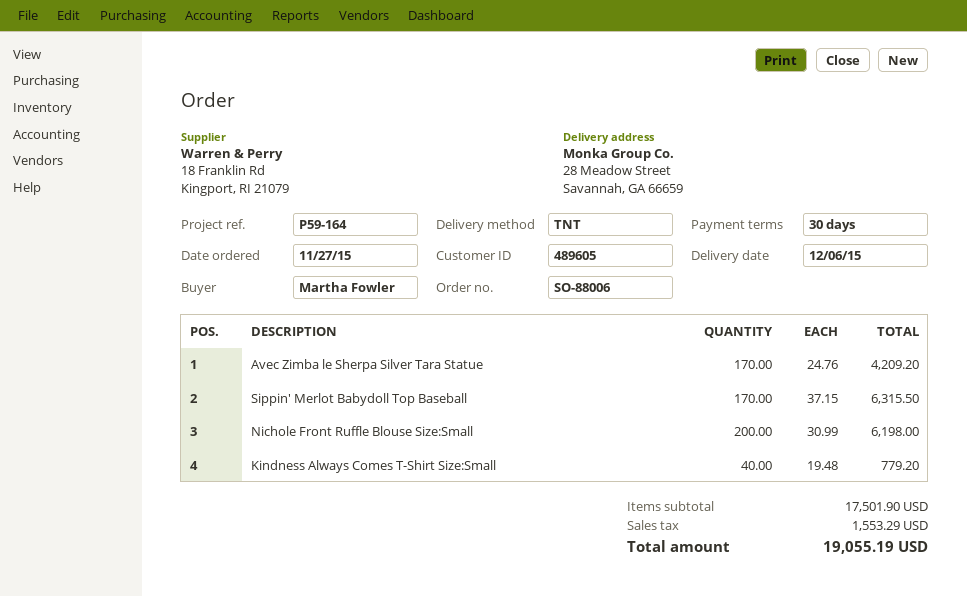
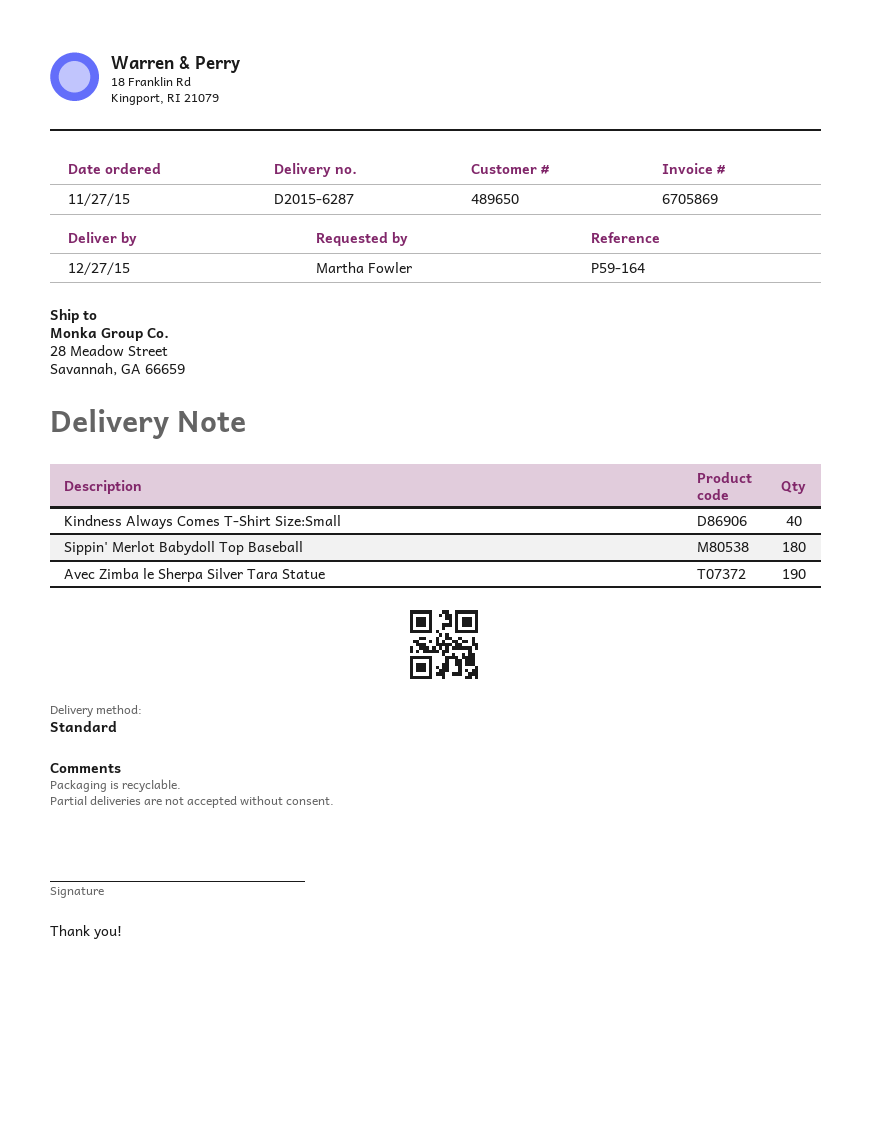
delivery date: 2015-12-06 -> 2015-12-27
customer number: 489605 -> 489650
shipping method: TNT -> standard
Avec Zimba le Sherpa Silver Tara Statue: 170 -> 190
Sippin' Merlot Babydoll Top Baseball: 170 -> 180
Nichole Front Ruffle Blouse Size:Small: 200 -> none

